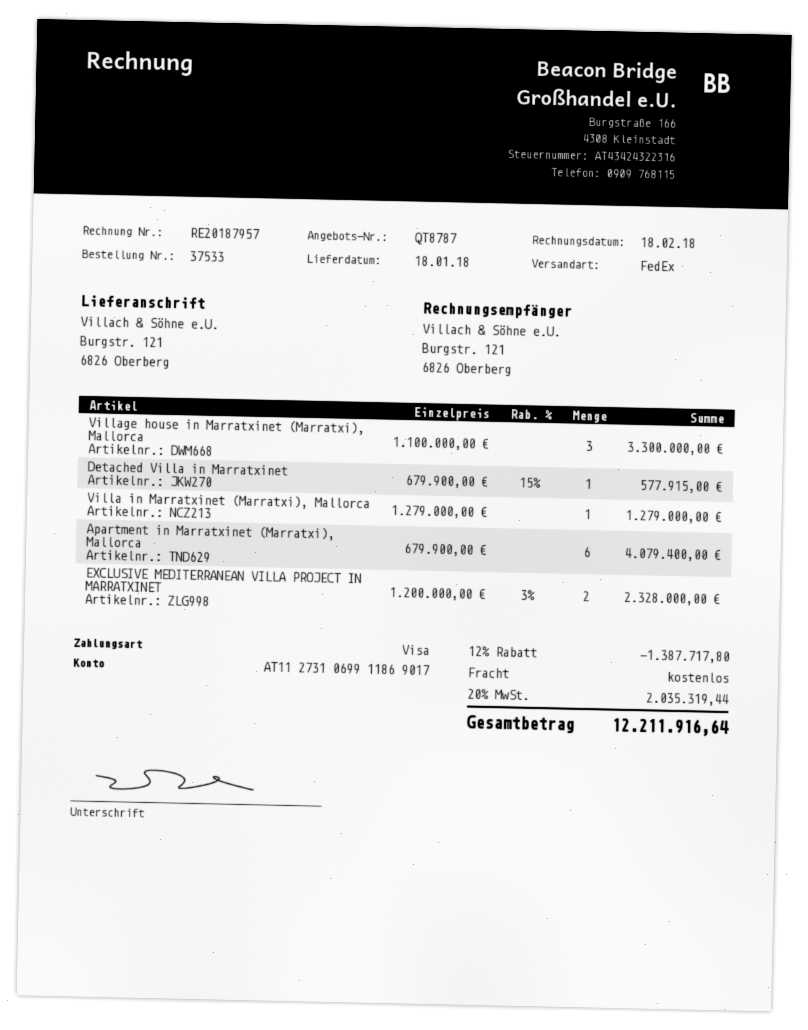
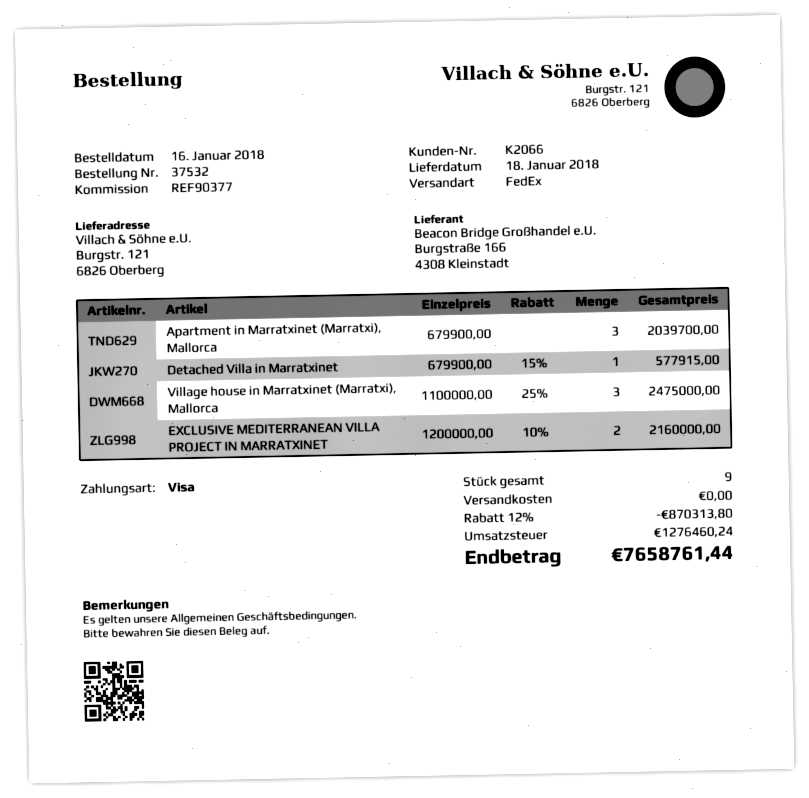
order number: 37533 -> 37532
Village house in Marratxinet (Marratxi), Mallorca: 3 x 1100000.00 = 3300000.00 -> 3 x 1100000.00 - 25% = 2475000.00
Villa in Marratxinet (Marratxi), Mallorca: 1 x 1279000.00 = 1279000.00 -> none
Apartment in Marratxinet (Marratxi), Mallorca: 6 x 679900.00 = 4079400.00 -> 3 x 679900.00 = 2039700.00
EXCLUSIVE MEDITERRANEAN VILLA PROJECT IN MARRATXINET: 2 x 1200000.00 - 3% = 2328000.00 -> 2 x 1200000.00 - 10% = 2160000.00
discount: 12% = 1387717.80 -> 12% = 870313.80
tax: 2035319.44 -> 1276460.24
total: 12211916.64 -> 7658761.44

